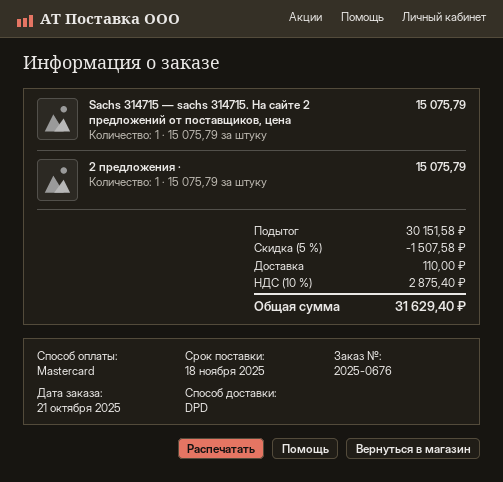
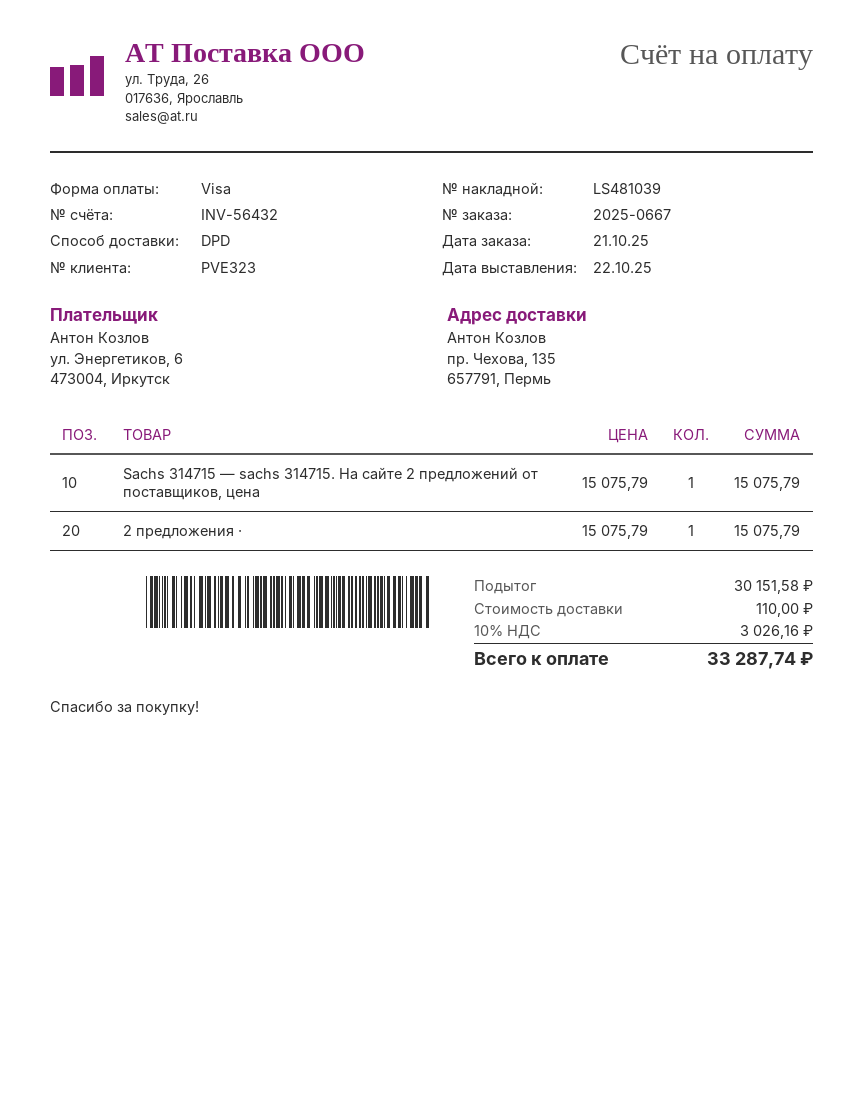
order number: 2025-0676 -> 2025-0667
payment method: Mastercard -> Visa
discount: 5% = 1507.58 -> none
tax: 10% = 2875.40 -> 10% = 3026.16
total: 31629.40 -> 33287.74

